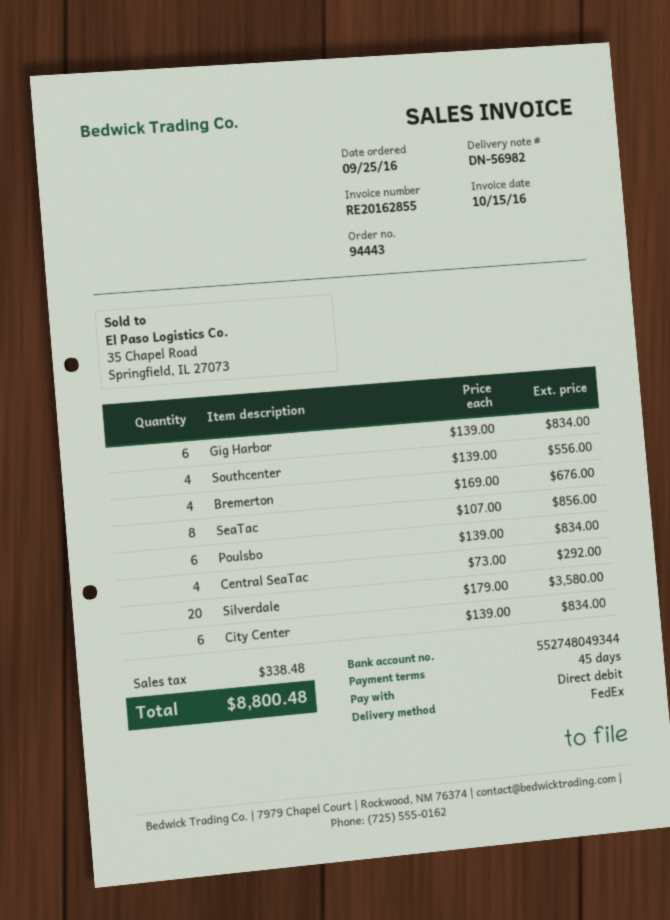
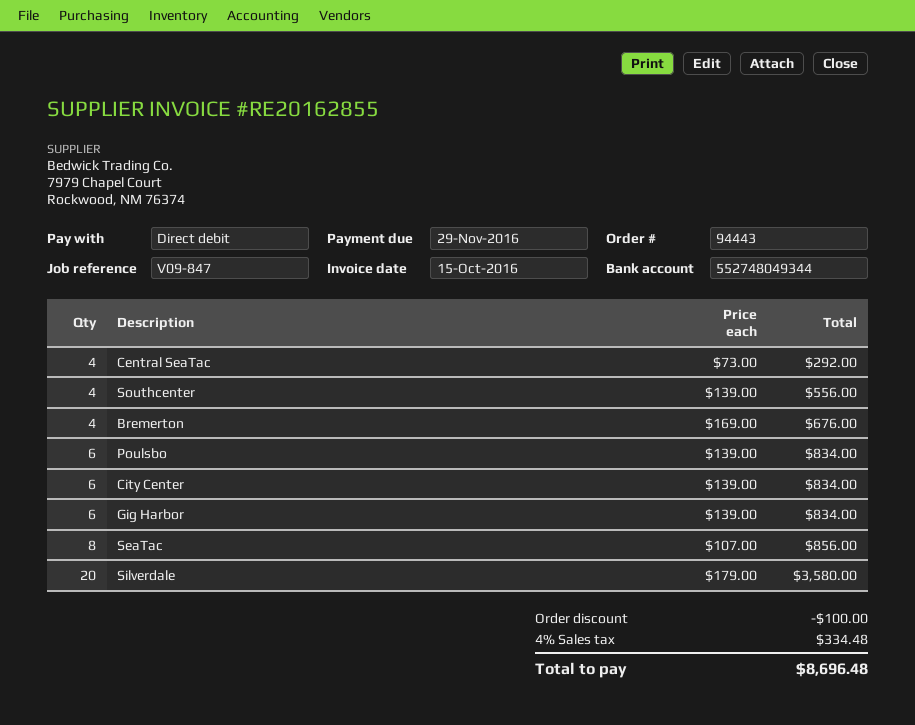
discount: none -> 100.00
tax: 338.48 -> 334.48
total: 8800.48 -> 8696.48

